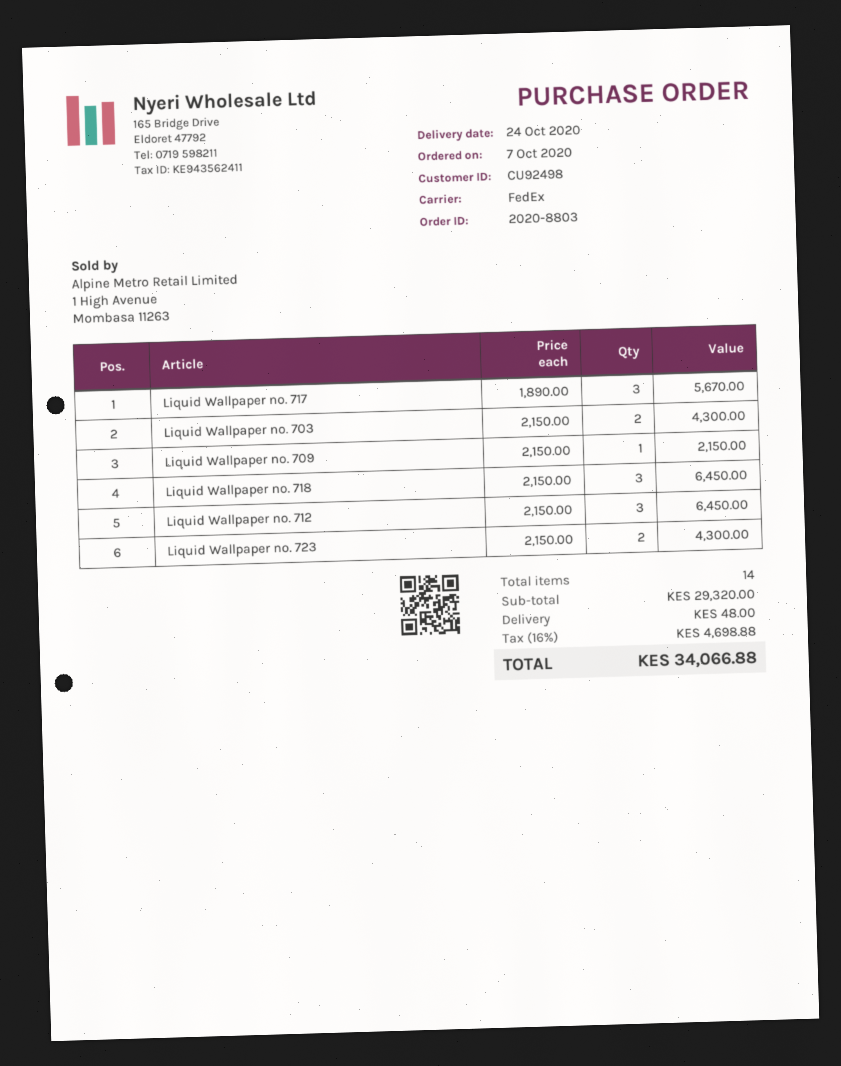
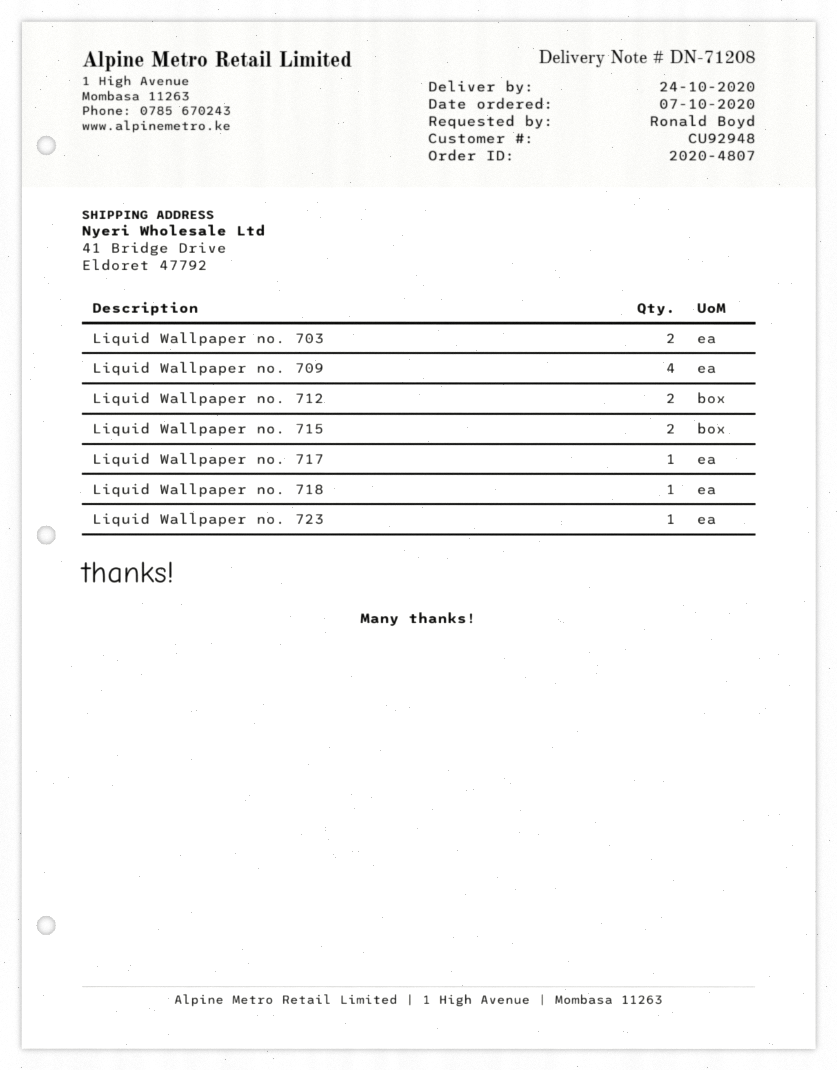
order number: 2020-8803 -> 2020-4807
customer number: CU92498 -> CU92948
Liquid Wallpaper no. 717: 3 -> 1
Liquid Wallpaper no. 709: 1 -> 4
Liquid Wallpaper no. 718: 3 -> 1
Liquid Wallpaper no. 712: 3 -> 2
Liquid Wallpaper no. 723: 2 -> 1
Liquid Wallpaper no. 715: none -> 2

